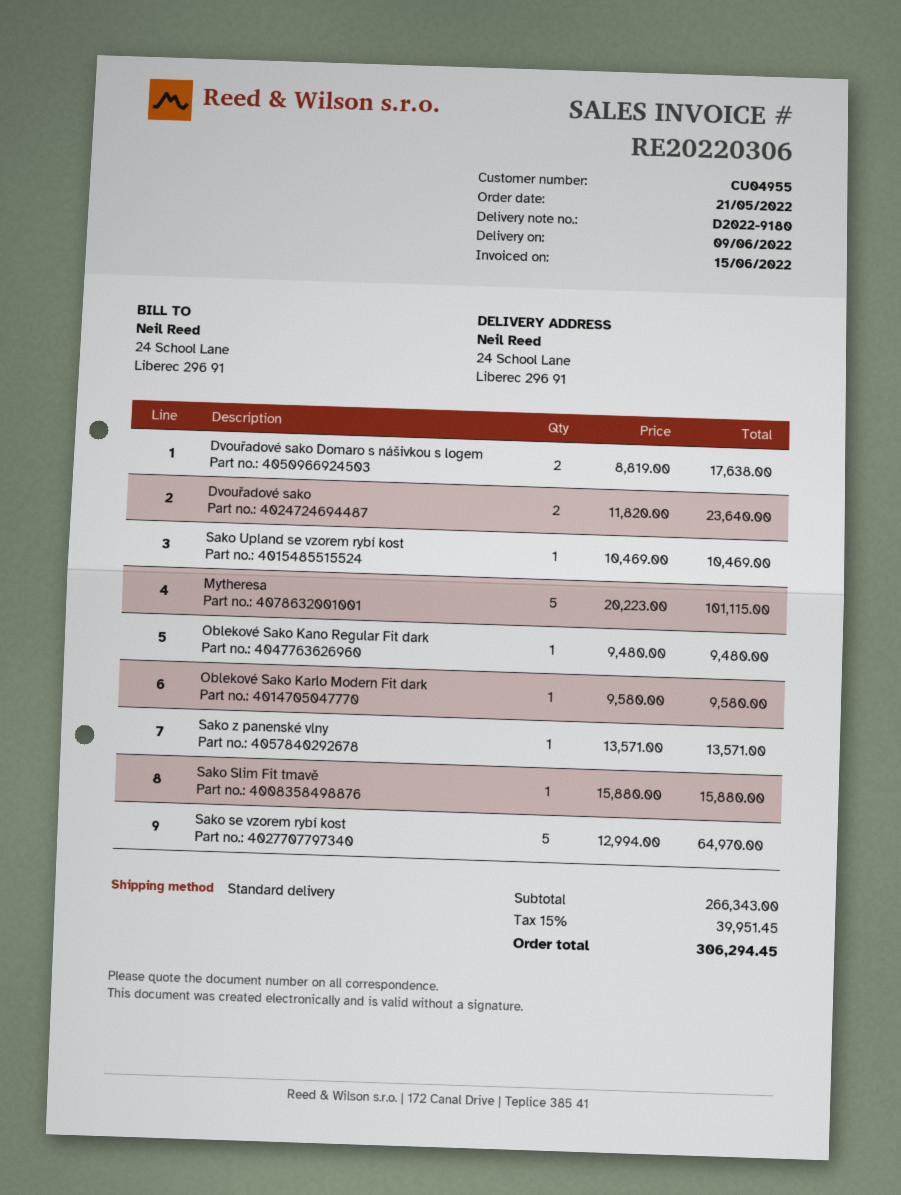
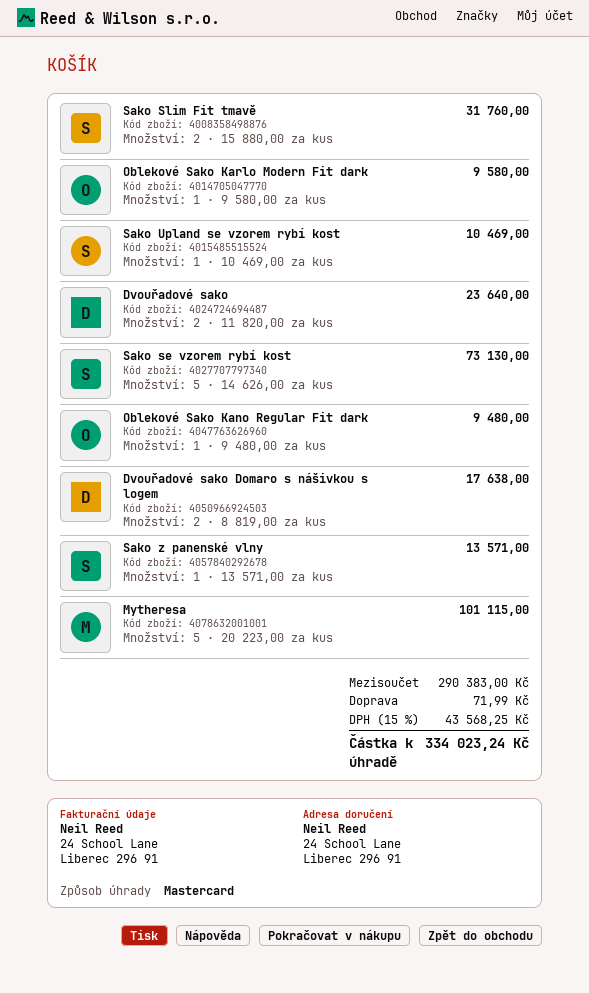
Sako Slim Fit tmavě: 1 x 15880.00 = 15880.00 -> 2 x 15880.00 = 31760.00
Sako se vzorem rybí kost: 5 x 12994.00 = 64970.00 -> 5 x 14626.00 = 73130.00
subtotal: 266343.00 -> 290383.00
shipping: none -> 71.99
tax: 15% = 39951.45 -> 15% = 43568.25
total: 306294.45 -> 334023.24

